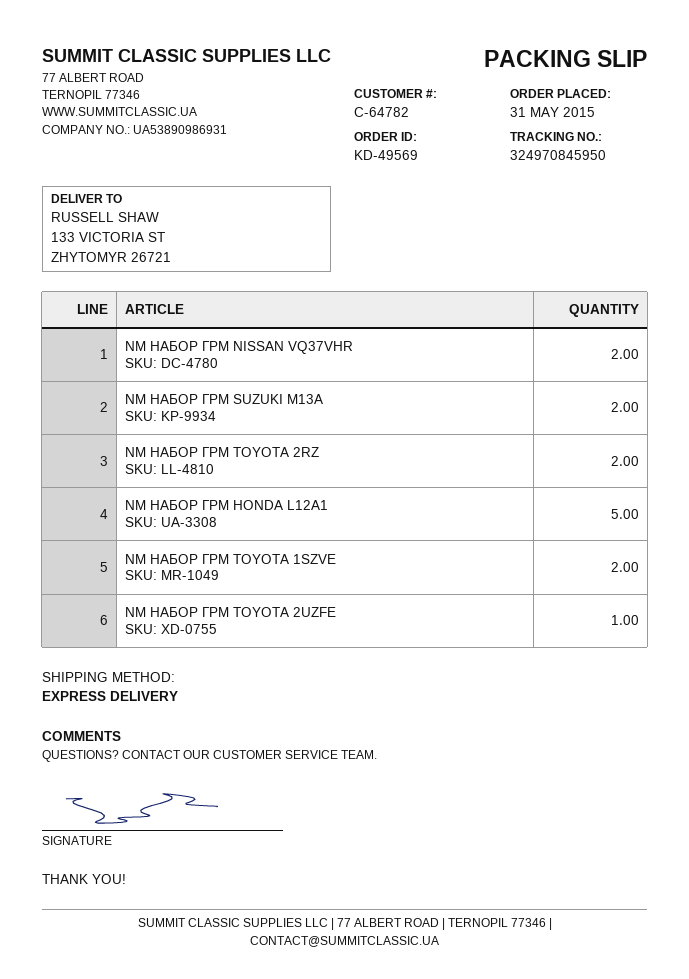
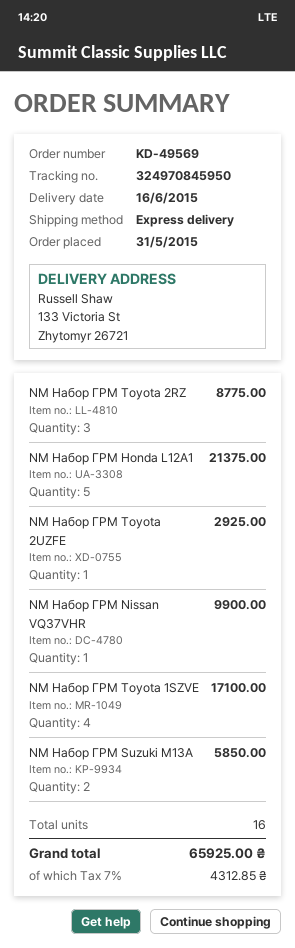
NM НАБОР ГРМ NISSAN VQ37VHR: 2 -> 1
NM НАБОР ГРМ TOYOTA 2RZ: 2 -> 3
NM НАБОР ГРМ TOYOTA 1SZVE: 2 -> 4

